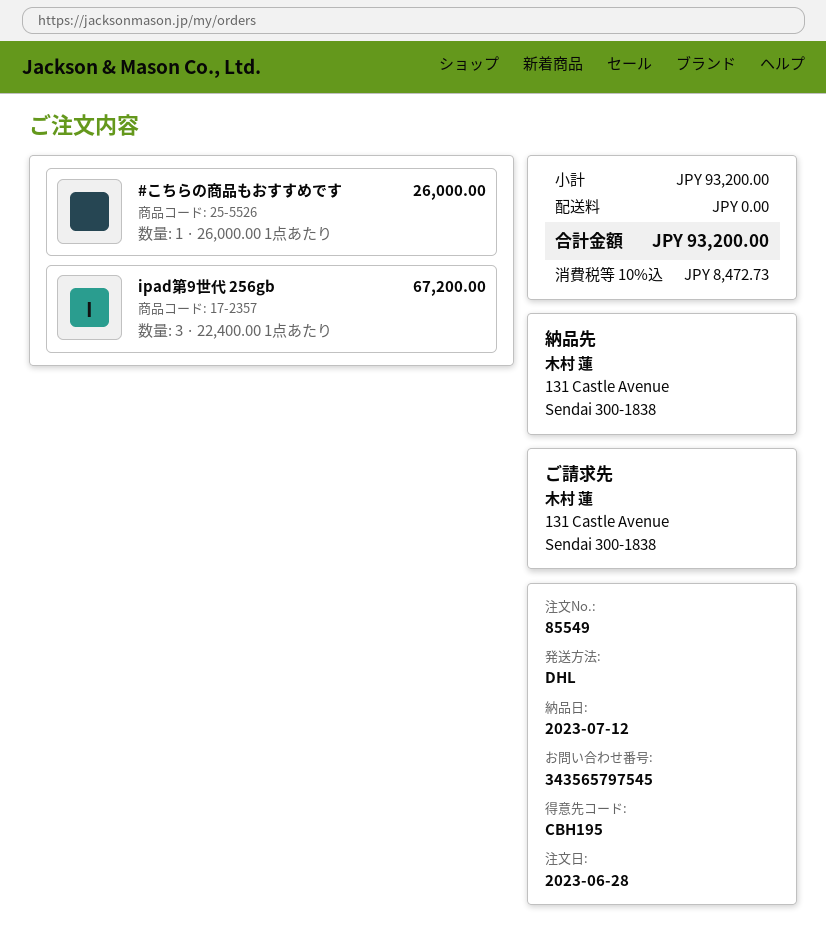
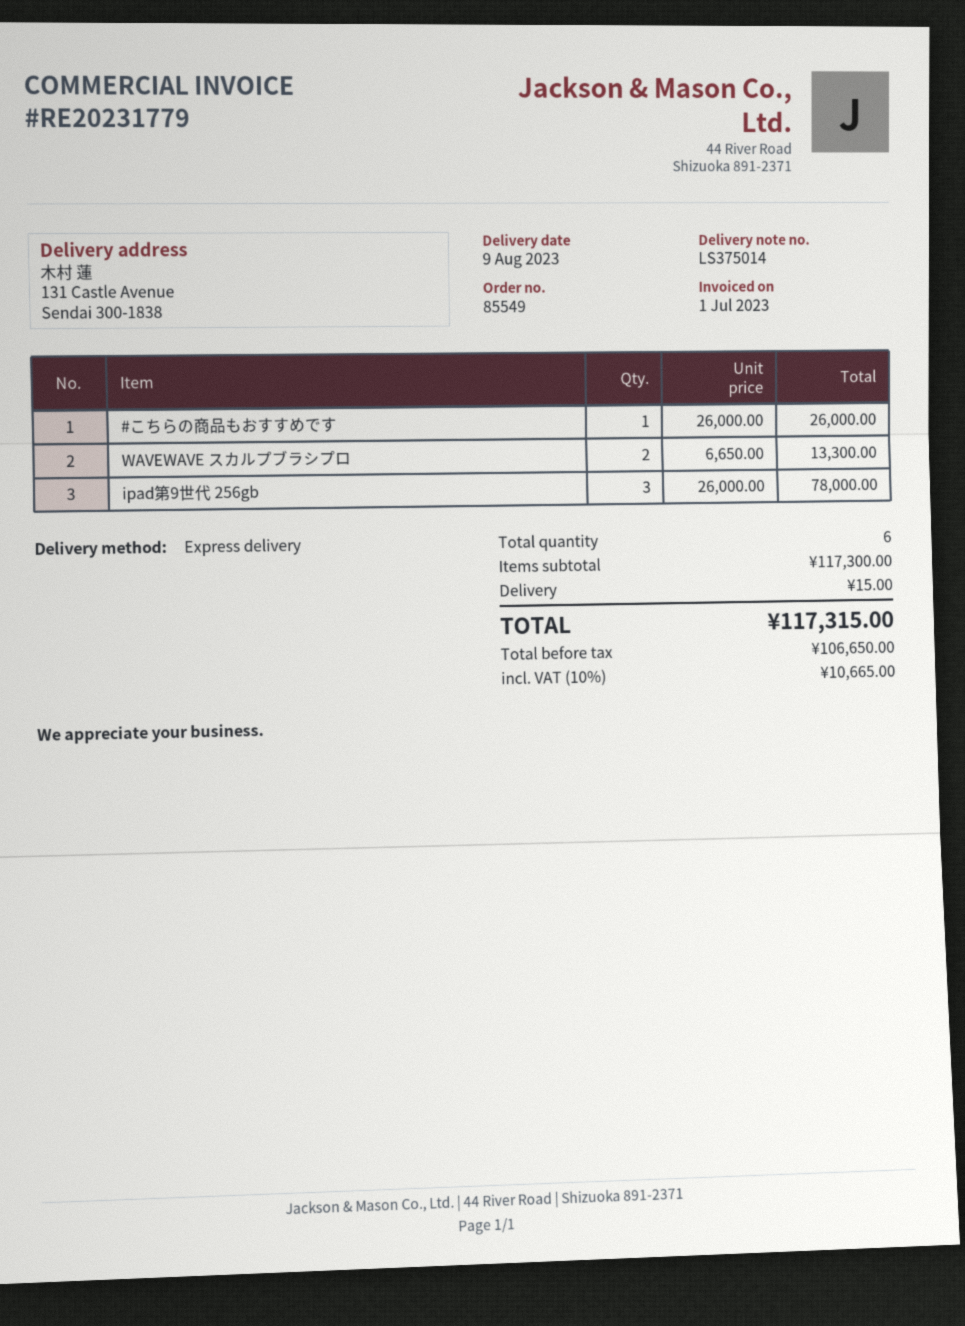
delivery date: 2023-07-12 -> 2023-08-09
shipping method: DHL -> express
ipad第9世代 256gb: 3 x 22400.00 = 67200.00 -> 3 x 26000.00 = 78000.00
WAVEWAVE スカルプブラシプロ: none -> 2 x 6650.00 = 13300.00
subtotal: 93200.00 -> 117300.00
shipping: 0.00 -> 15.00
tax: 10% = 8472.73 -> 10% = 10665.00
total: 93200.00 -> 117315.00

